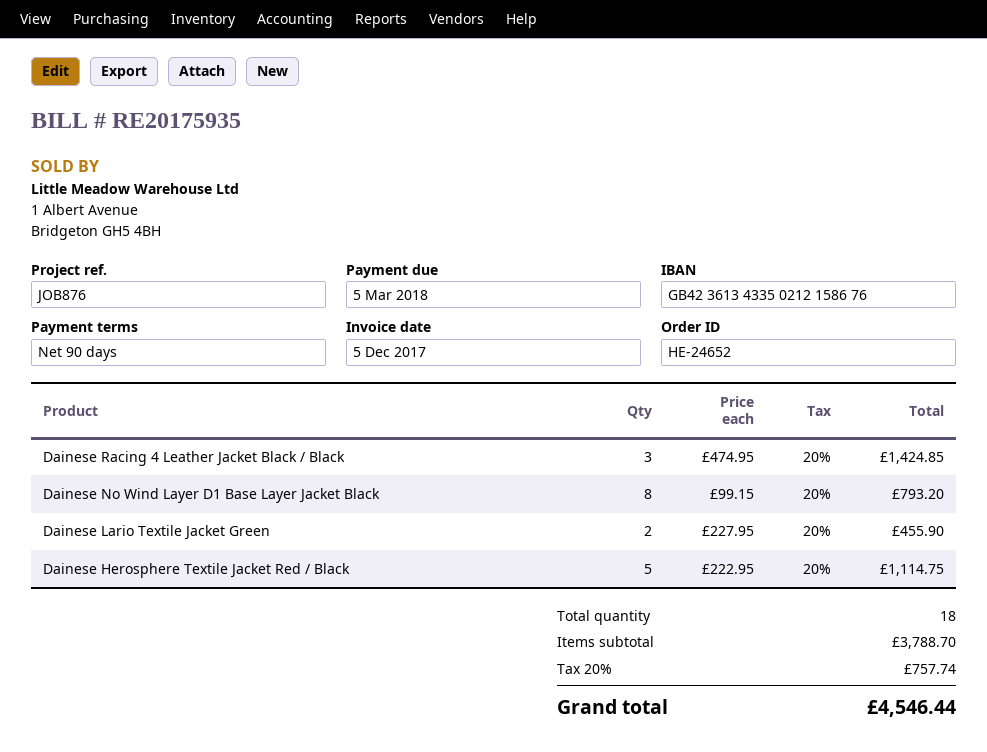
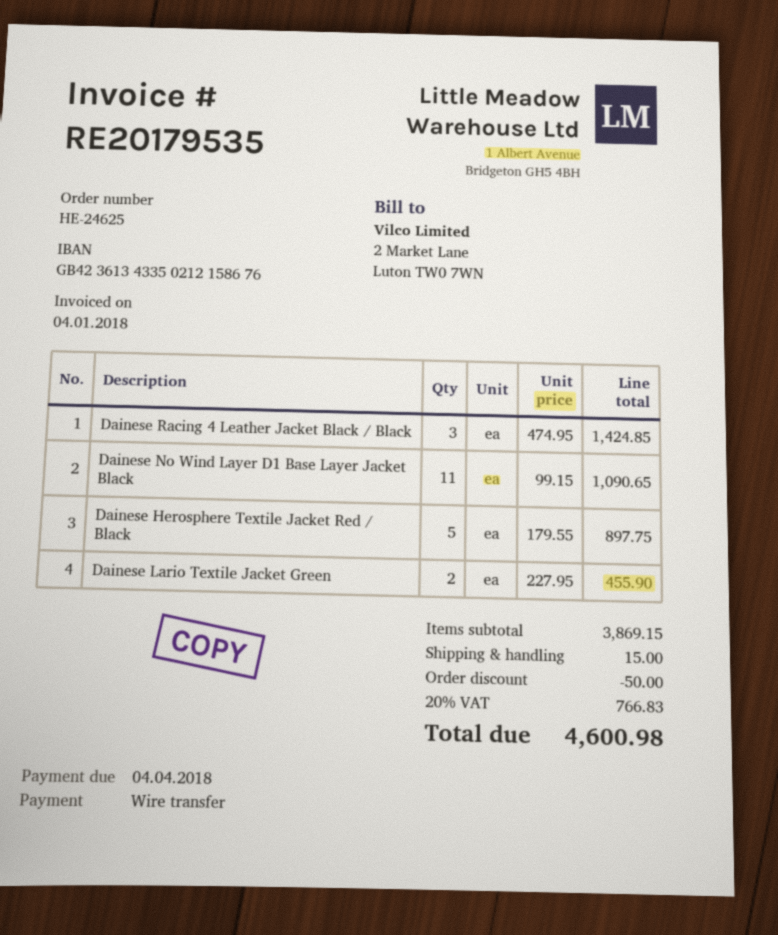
order number: HE-24652 -> HE-24625
invoice number: RE20175935 -> RE20179535
invoice date: 2017-12-05 -> 2018-01-04
due date: 2018-03-05 -> 2018-04-04
Dainese No Wind Layer D1 Base Layer Jacket Black: 8 x 99.15 = 793.20 -> 11 x 99.15 = 1090.65
Dainese Herosphere Textile Jacket Red / Black: 5 x 222.95 = 1114.75 -> 5 x 179.55 = 897.75
subtotal: 3788.70 -> 3869.15
discount: none -> 50.00
shipping: none -> 15.00
tax: 20% = 757.74 -> 20% = 766.83
total: 4546.44 -> 4600.98

